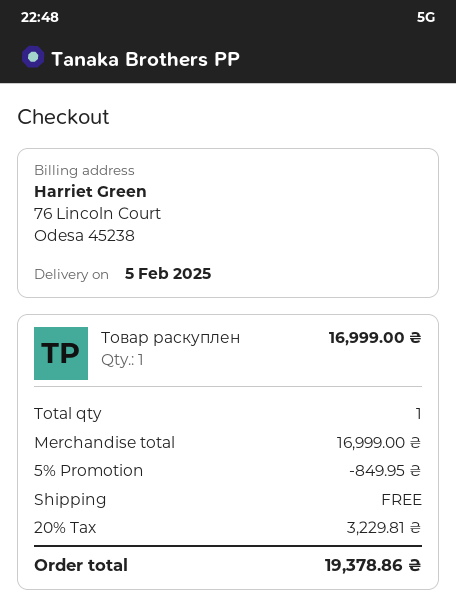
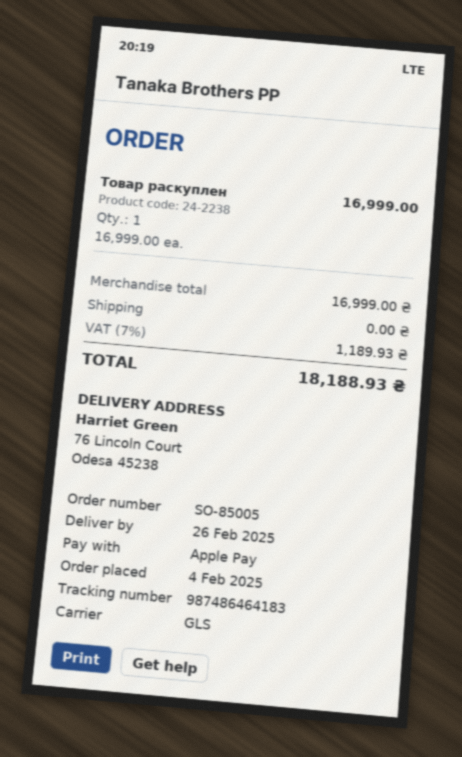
delivery date: 2025-02-05 -> 2025-02-26
discount: 5% = 849.95 -> none
tax: 20% = 3229.81 -> 7% = 1189.93
total: 19378.86 -> 18188.93

